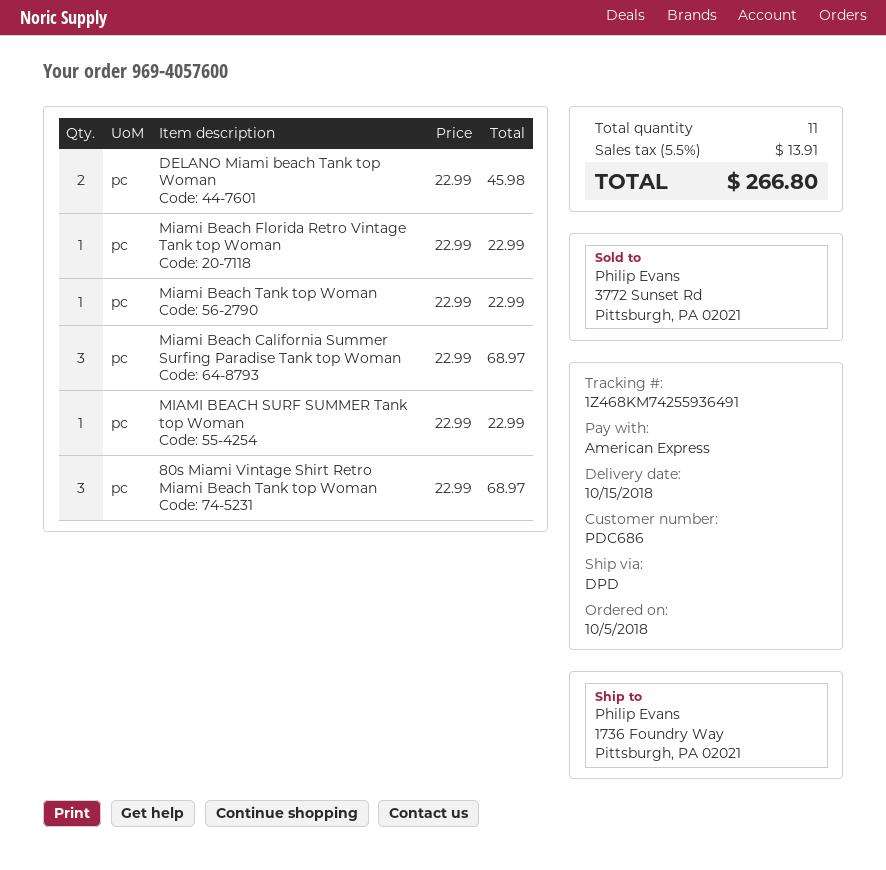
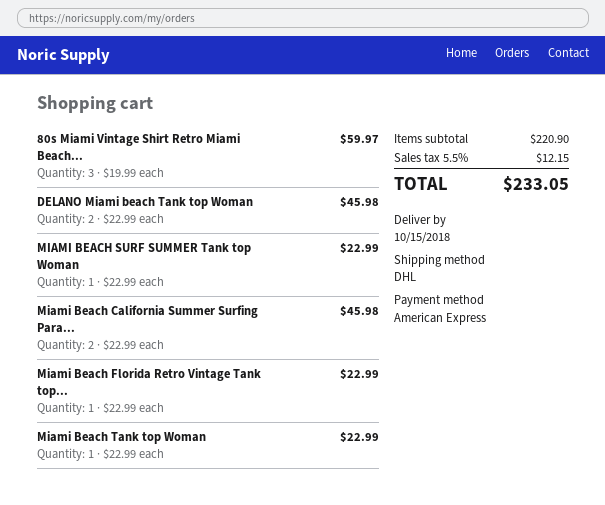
shipping method: DPD -> DHL
Miami Beach California Summer Surfing Paradise Tank top Woman: 3 x 22.99 = 68.97 -> 2 x 22.99 = 45.98
80s Miami Vintage Shirt Retro Miami Beach Tank top Woman: 3 x 22.99 = 68.97 -> 3 x 19.99 = 59.97
tax: 5.5% = 13.91 -> 5.5% = 12.15
total: 266.80 -> 233.05

